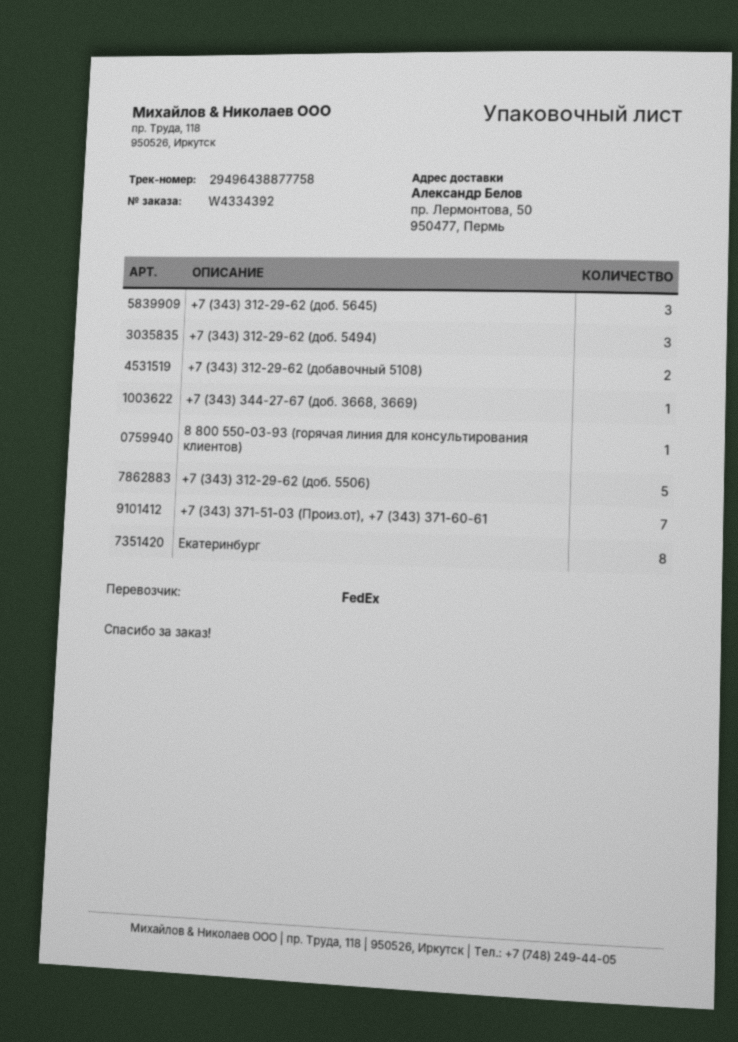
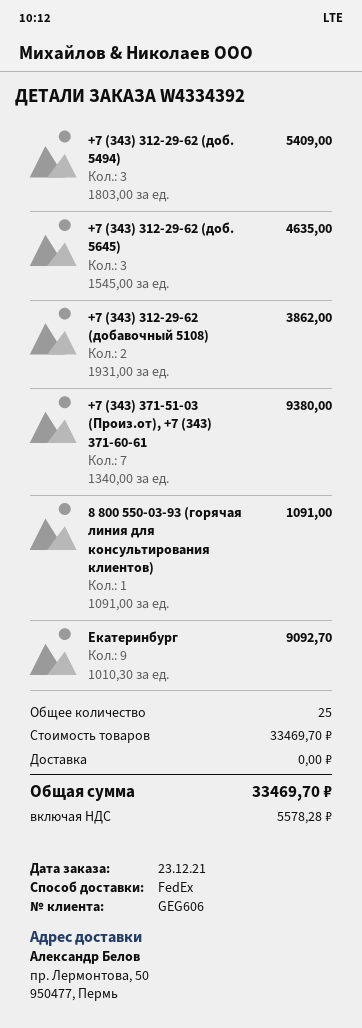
+7 (343) 344-27-67 (доб. 3668, 3669): 1 -> none
+7 (343) 312-29-62 (доб. 5506): 5 -> none
Екатеринбург: 8 -> 9

